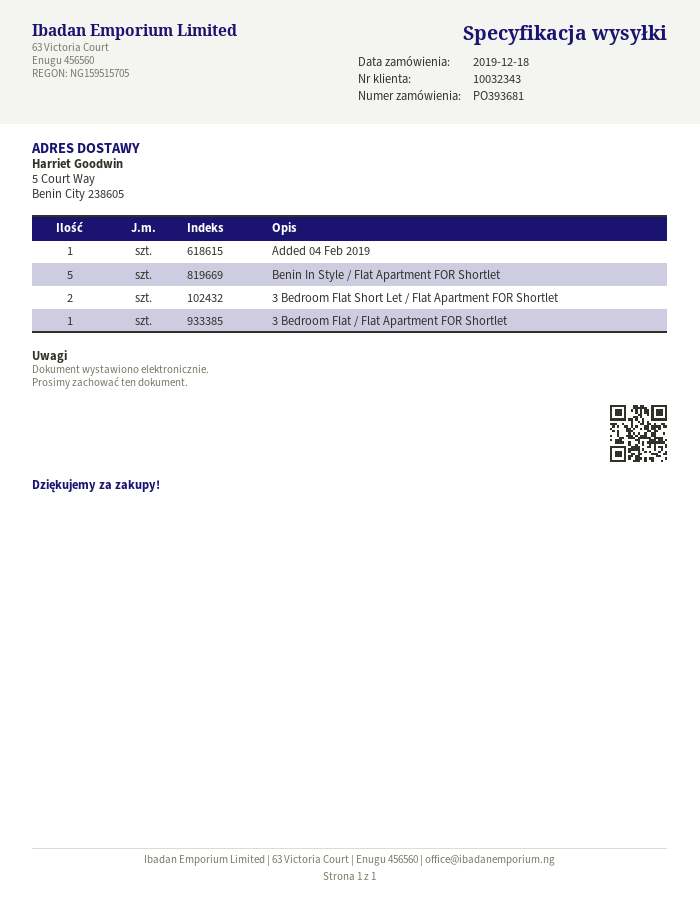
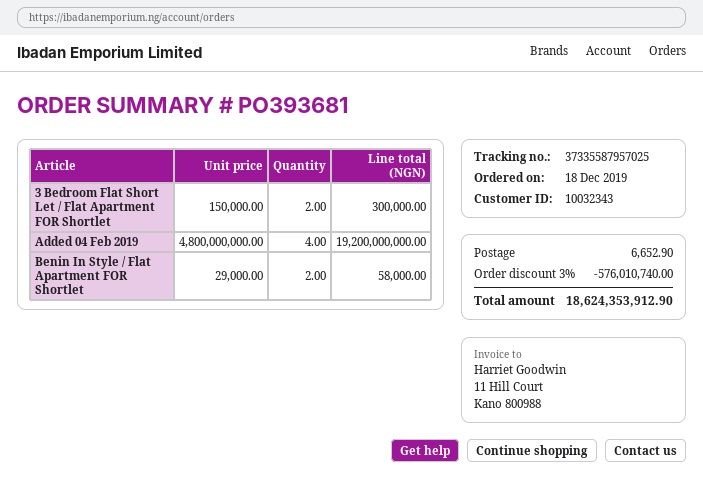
Added 04 Feb 2019: 1 -> 4
Benin In Style / Flat Apartment FOR Shortlet: 5 -> 2
3 Bedroom Flat / Flat Apartment FOR Shortlet: 1 -> none

